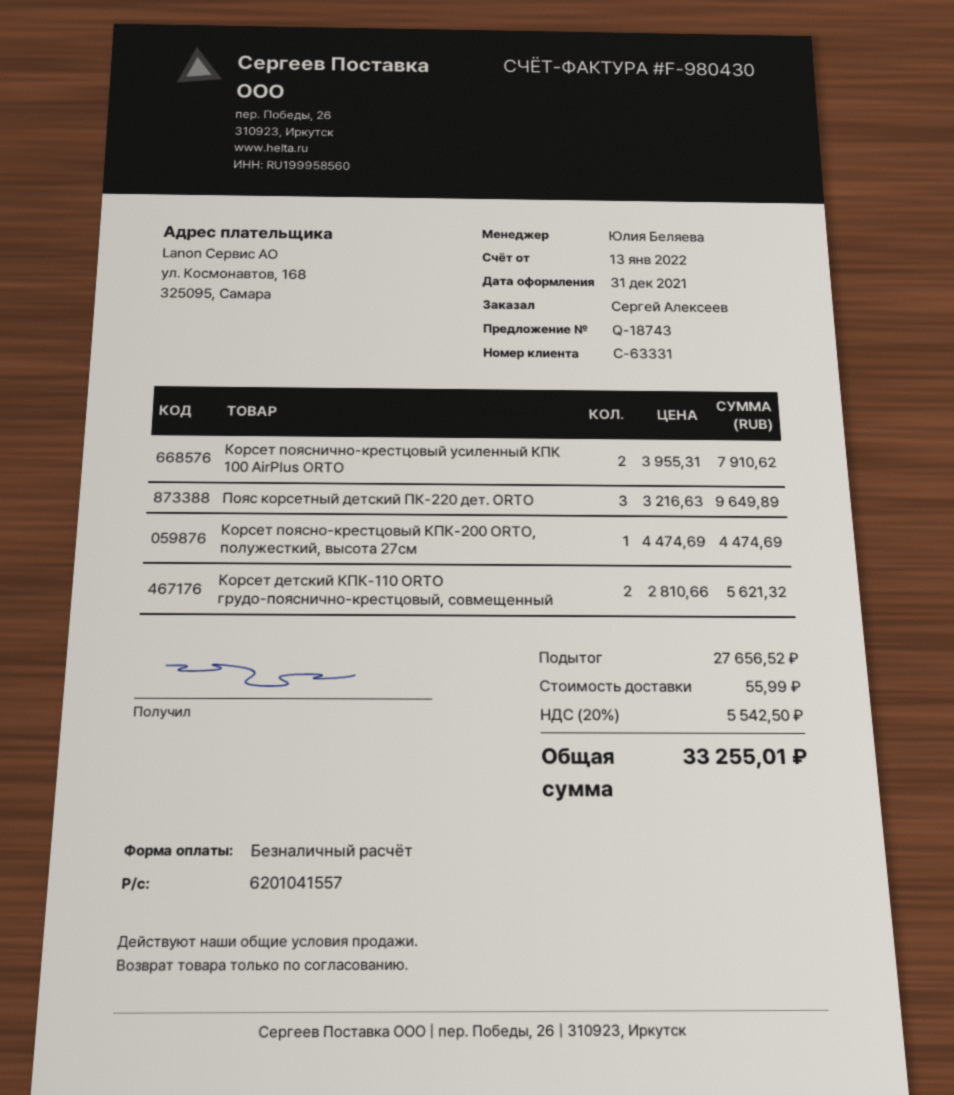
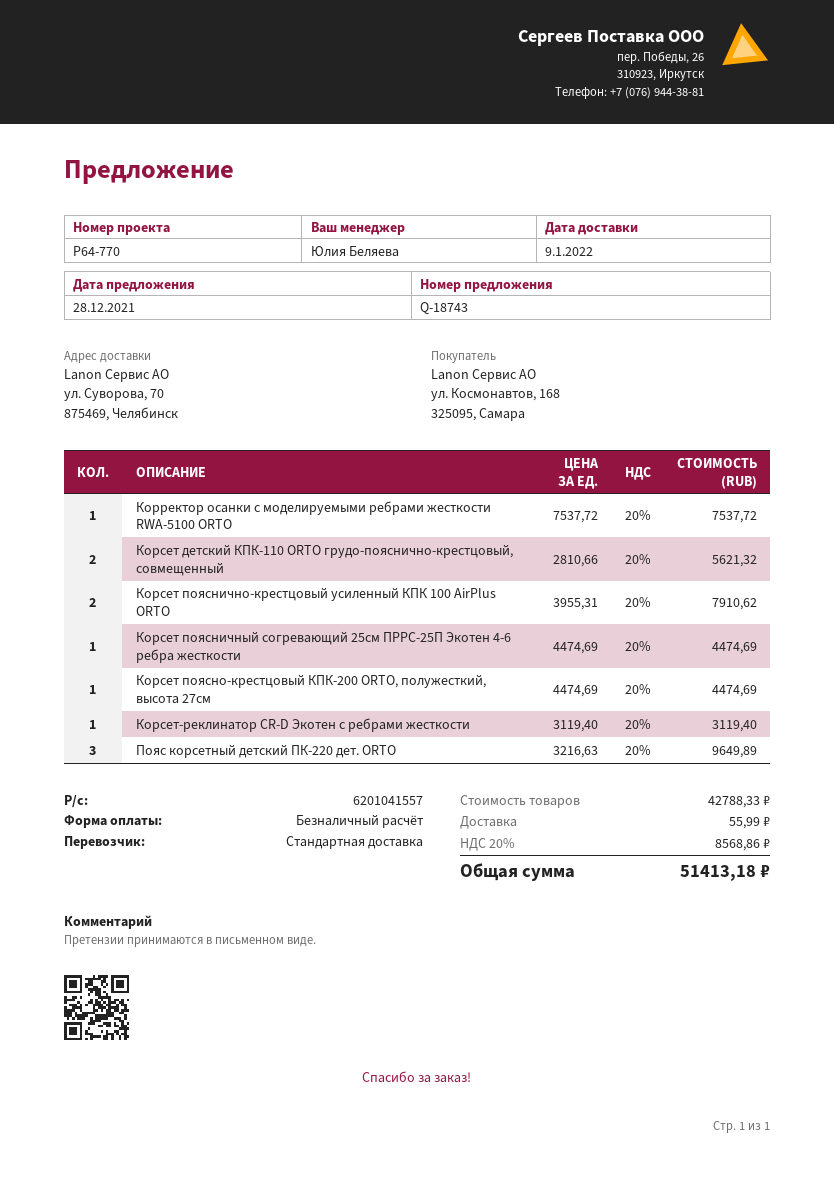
Корректор осанки с моделируемыми ребрами жесткости RWA-5100 ORTO: none -> 1 x 7537.72 = 7537.72
Корсет поясничный согревающий 25см ПРРС-25П Экотен 4-6 ребра жесткости: none -> 1 x 4474.69 = 4474.69
Корсет-реклинатор CR-D Экотен с ребрами жесткости: none -> 1 x 3119.40 = 3119.40
subtotal: 27656.52 -> 42788.33
tax: 20% = 5542.50 -> 20% = 8568.86
total: 33255.01 -> 51413.18

